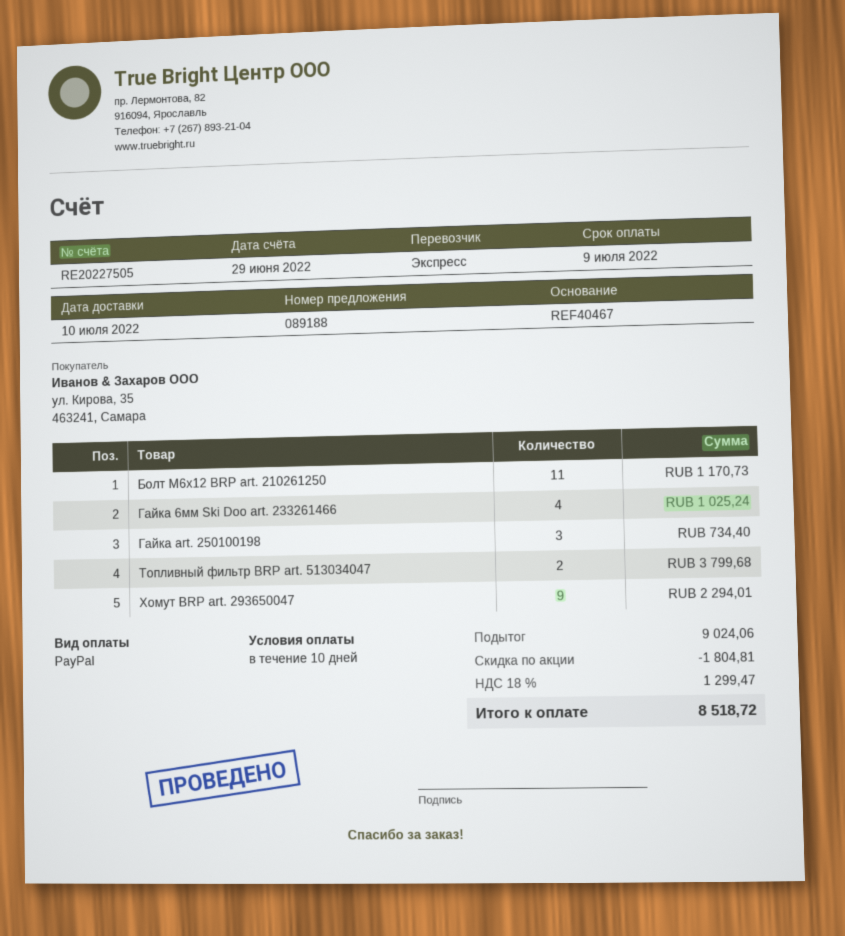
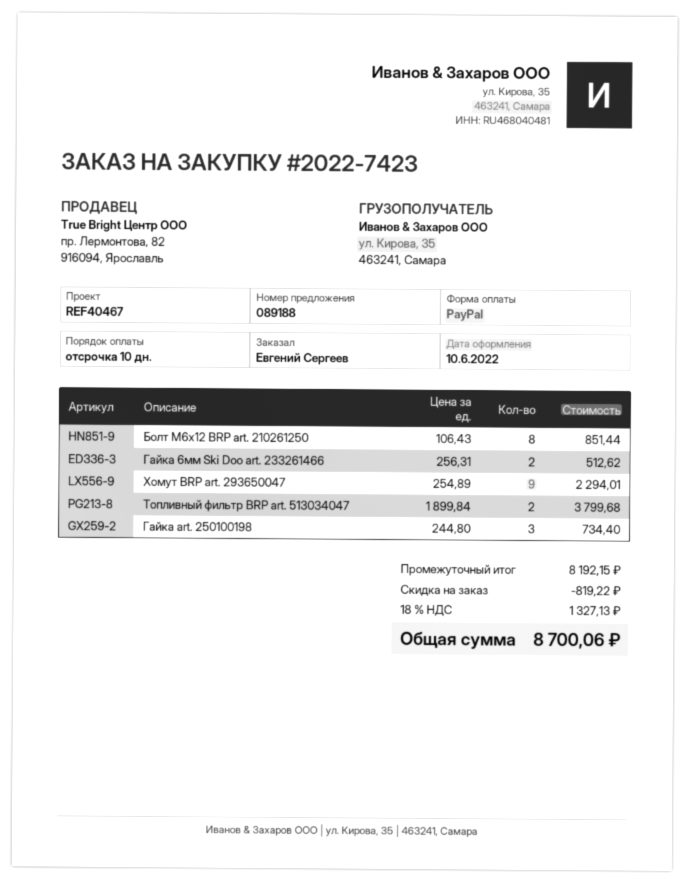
Болт М6х12 BRP art. 210261250: 11 for 1170.73 -> 8 for 851.44
Гайка 6мм Ski Doo art. 233261466: 4 for 1025.24 -> 2 for 512.62
subtotal: 9024.06 -> 8192.15
discount: 1804.81 -> 819.22
tax: 18% = 1299.47 -> 18% = 1327.13
total: 8518.72 -> 8700.06

